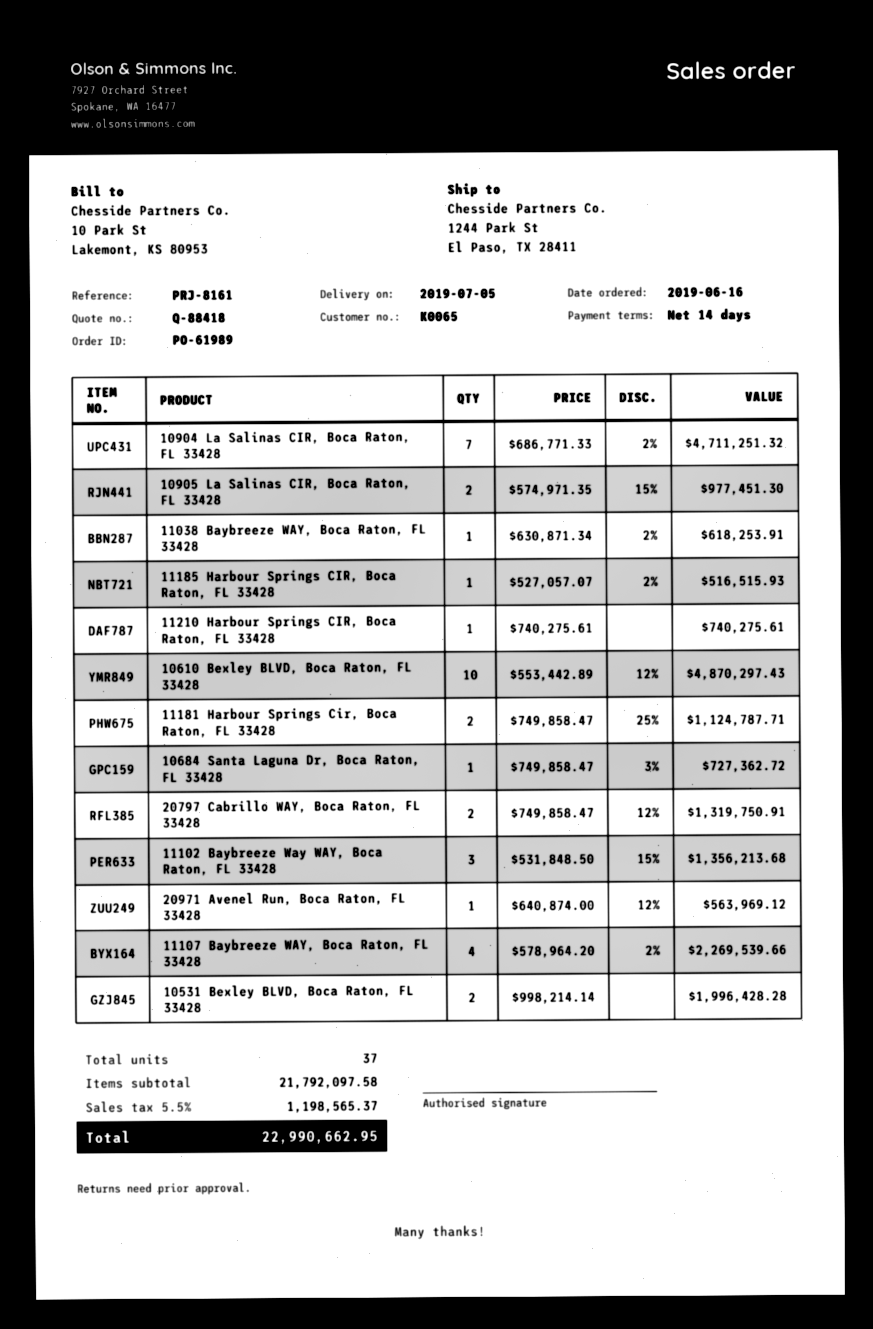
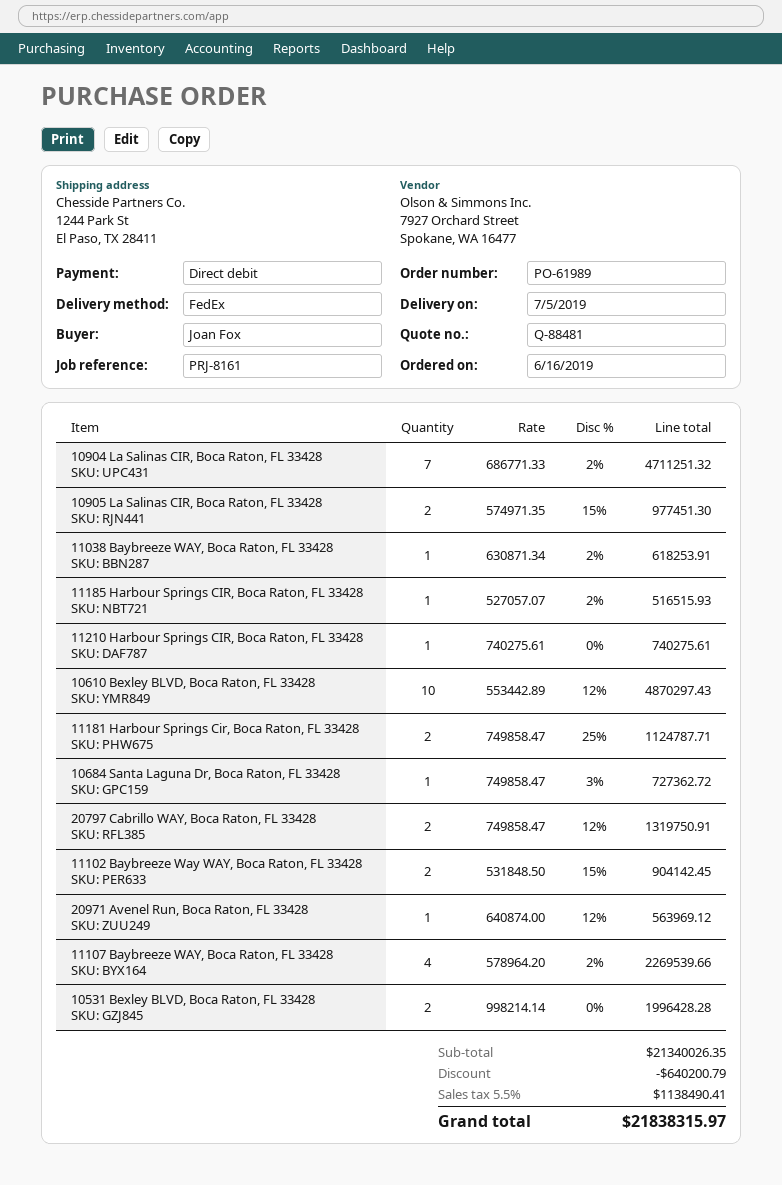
quote number: Q-88418 -> Q-88481
11102 Baybreeze Way WAY, Boca Raton, FL 33428: 3 x 531848.50 - 15% = 1356213.68 -> 2 x 531848.50 - 15% = 904142.45
subtotal: 21792097.58 -> 21340026.35
discount: none -> 640200.79
tax: 5.5% = 1198565.37 -> 5.5% = 1138490.41
total: 22990662.95 -> 21838315.97

